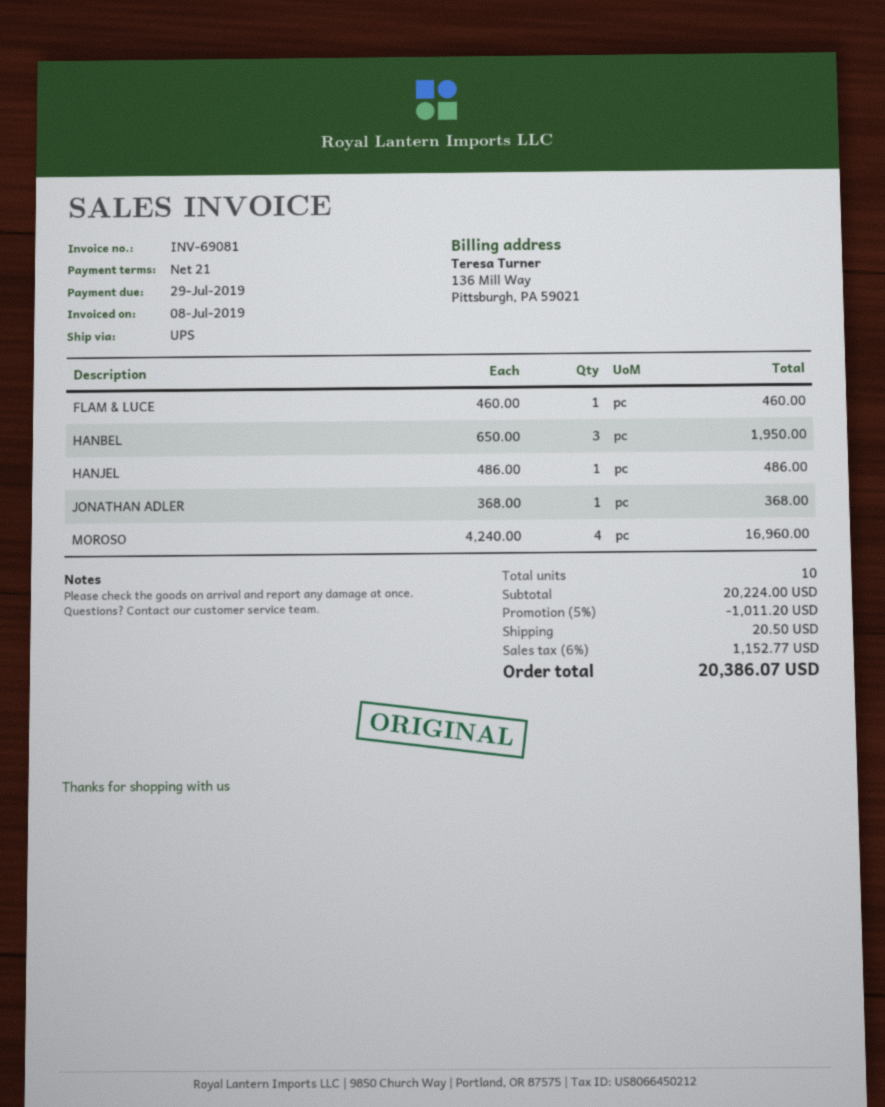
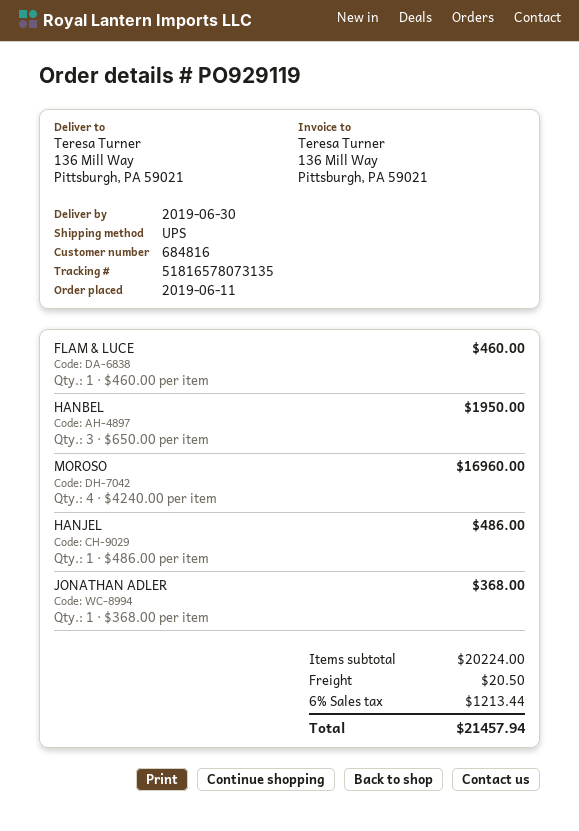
discount: 5% = 1011.20 -> none
tax: 6% = 1152.77 -> 6% = 1213.44
total: 20386.07 -> 21457.94

